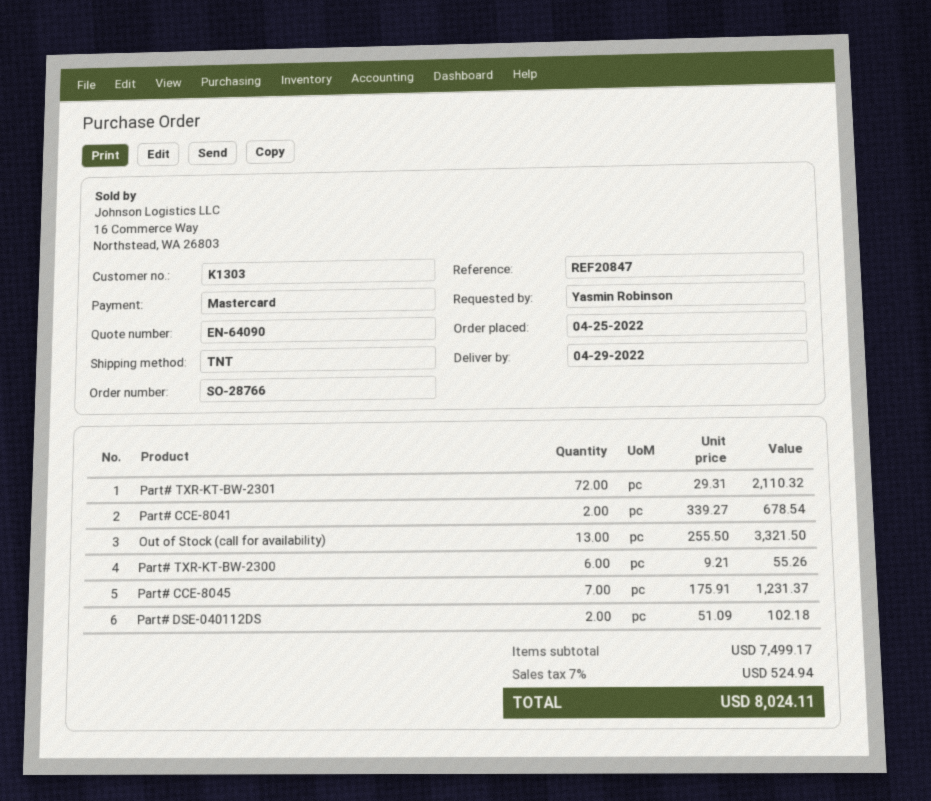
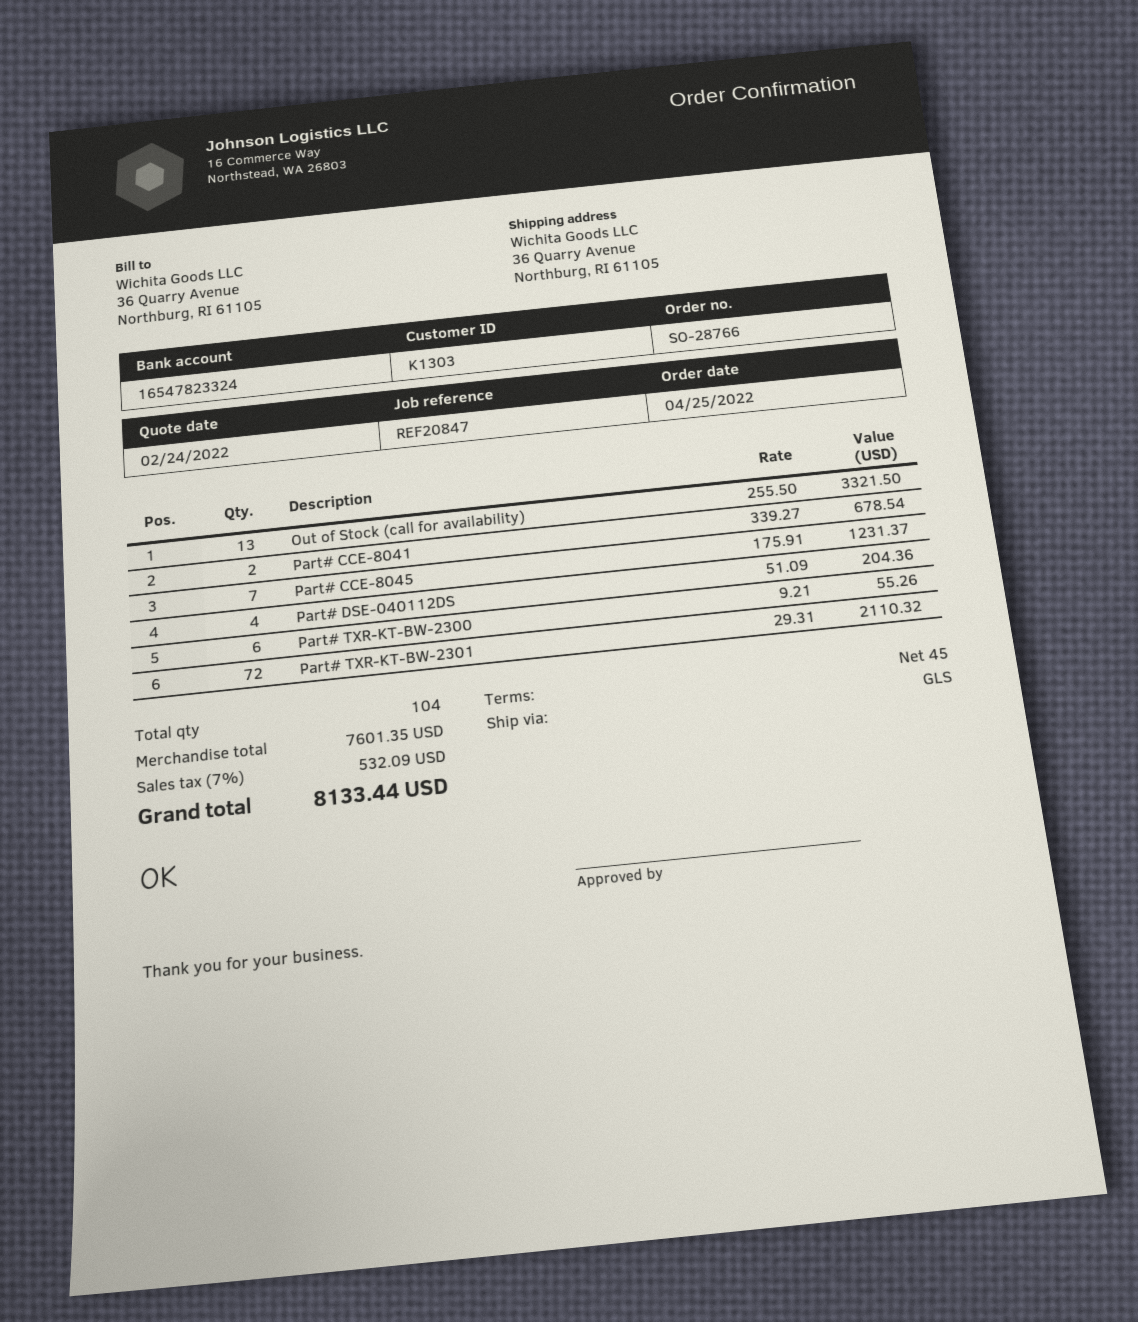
shipping method: TNT -> GLS
Part# DSE-040112DS: 2 x 51.09 = 102.18 -> 4 x 51.09 = 204.36
subtotal: 7499.17 -> 7601.35
tax: 7% = 524.94 -> 7% = 532.09
total: 8024.11 -> 8133.44

